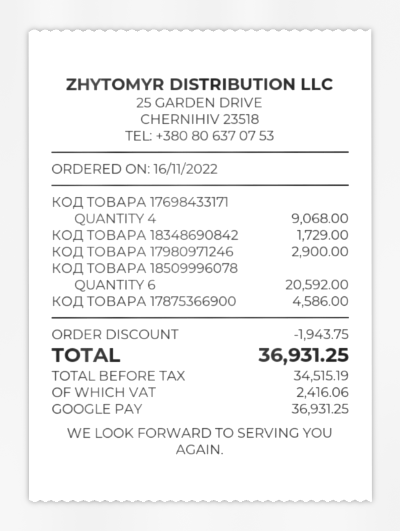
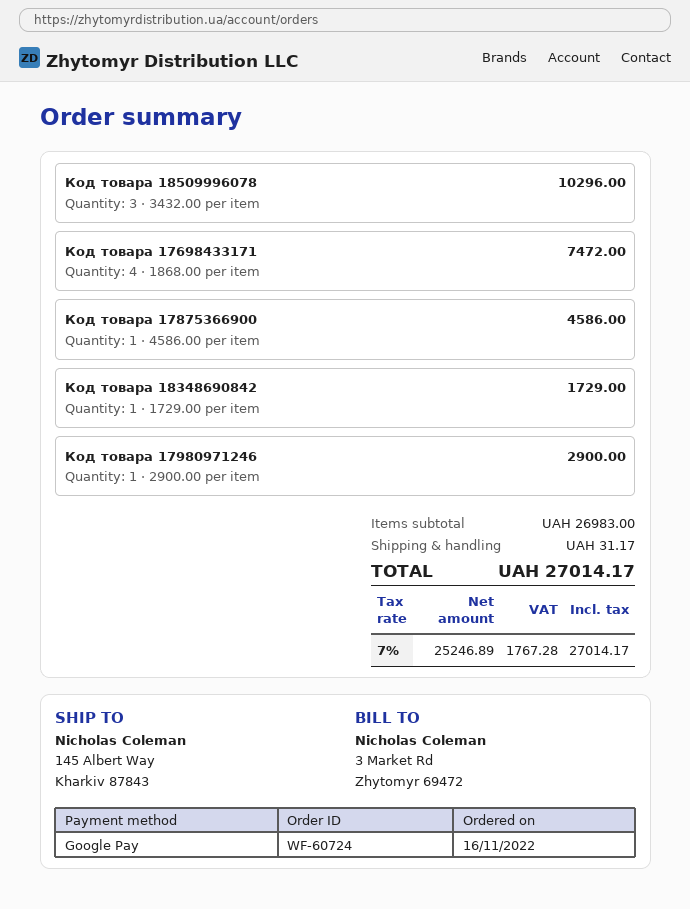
КОД ТОВАРА 17698433171: 4 for 9068.00 -> 4 for 7472.00
КОД ТОВАРА 18509996078: 6 for 20592.00 -> 3 for 10296.00
discount: 1943.75 -> none
shipping: none -> 31.17
net: 34515.19 -> 25246.89
tax: 2416.06 -> 1767.28
total: 36931.25 -> 27014.17

